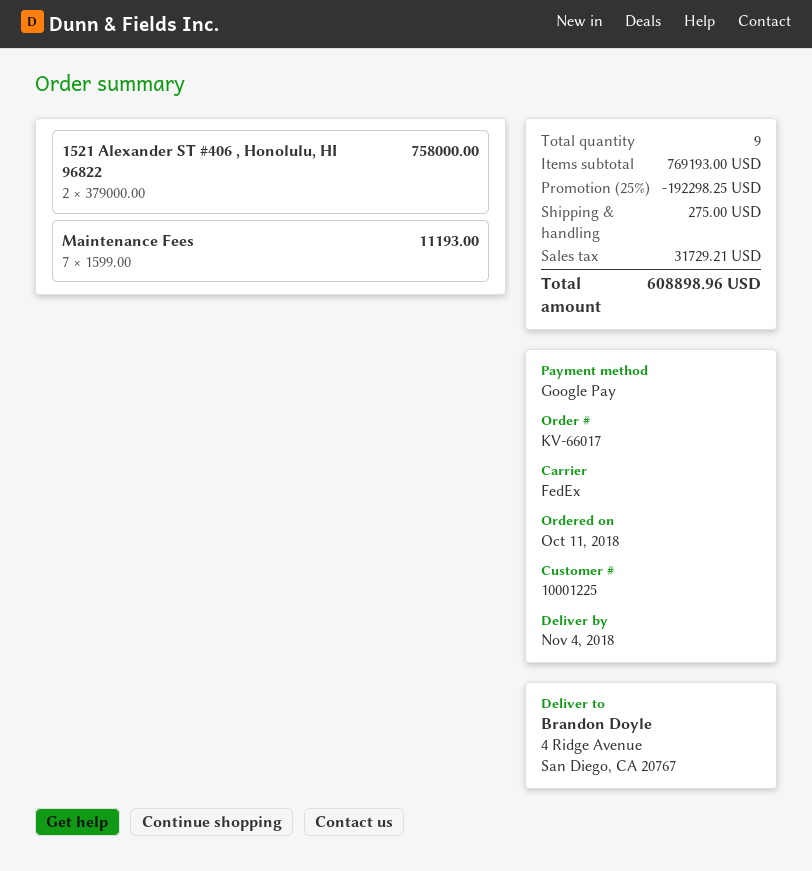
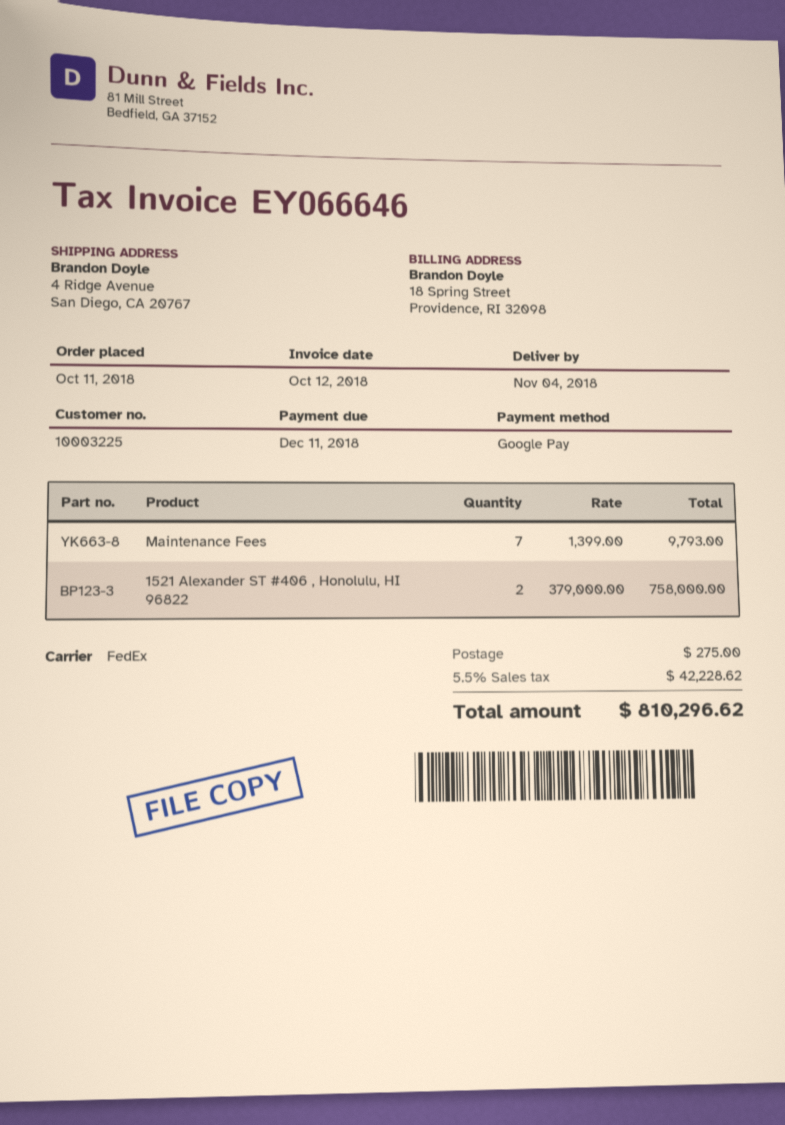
customer number: 10001225 -> 10003225
Maintenance Fees: 7 x 1599.00 = 11193.00 -> 7 x 1399.00 = 9793.00
discount: 25% = 192298.25 -> none
tax: 31729.21 -> 42228.62
total: 608898.96 -> 810296.62

